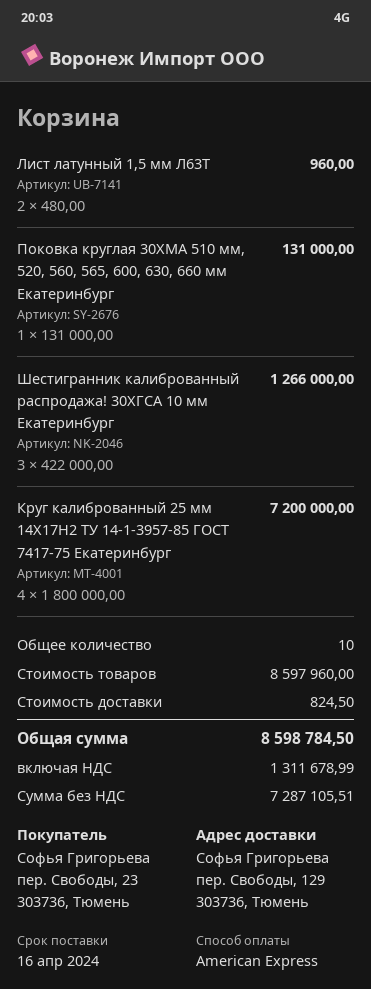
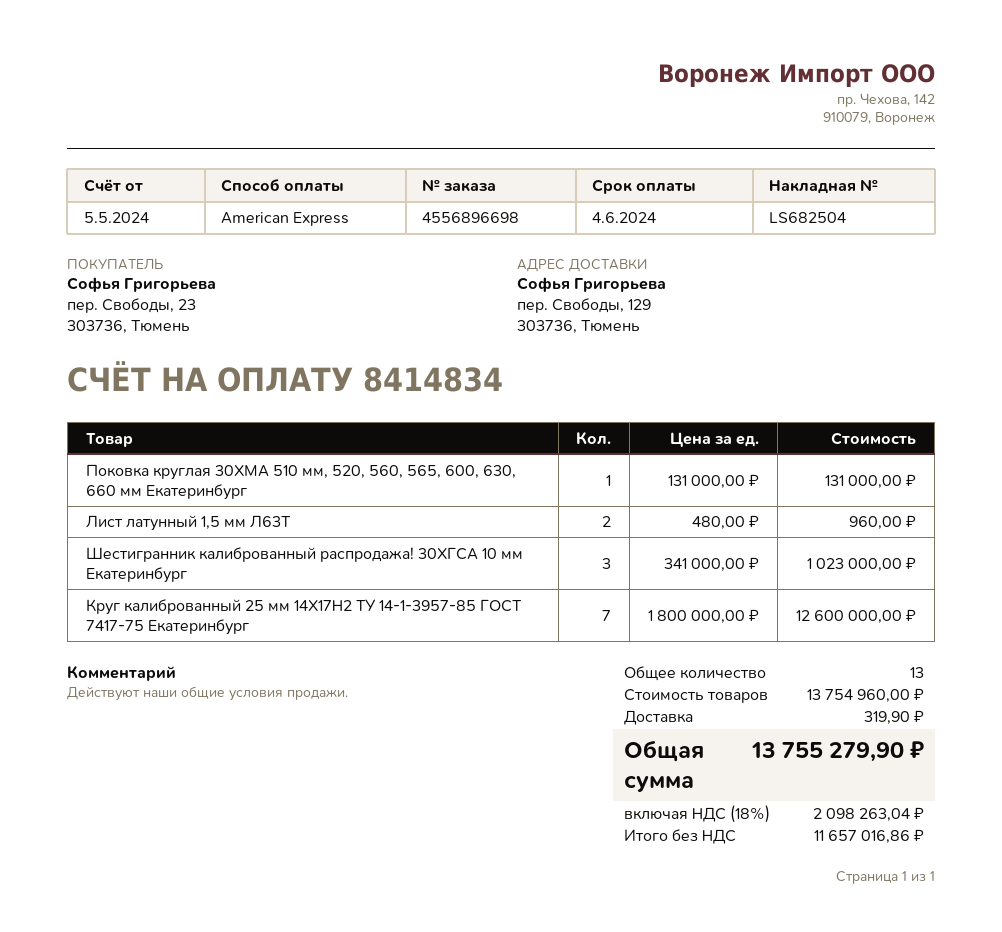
Шестигранник калиброванный распродажа! 30ХГСА 10 мм Екатеринбург: 3 x 422000.00 = 1266000.00 -> 3 x 341000.00 = 1023000.00
Круг калиброванный 25 мм 14Х17Н2 ТУ 14-1-3957-85 ГОСТ 7417-75 Екатеринбург: 4 x 1800000.00 = 7200000.00 -> 7 x 1800000.00 = 12600000.00
total quantity: 10 -> 13
subtotal: 8597960.00 -> 13754960.00
shipping: 824.50 -> 319.90
net: 7287105.51 -> 11657016.86
tax: 1311678.99 -> 2098263.04
total: 8598784.50 -> 13755279.90

